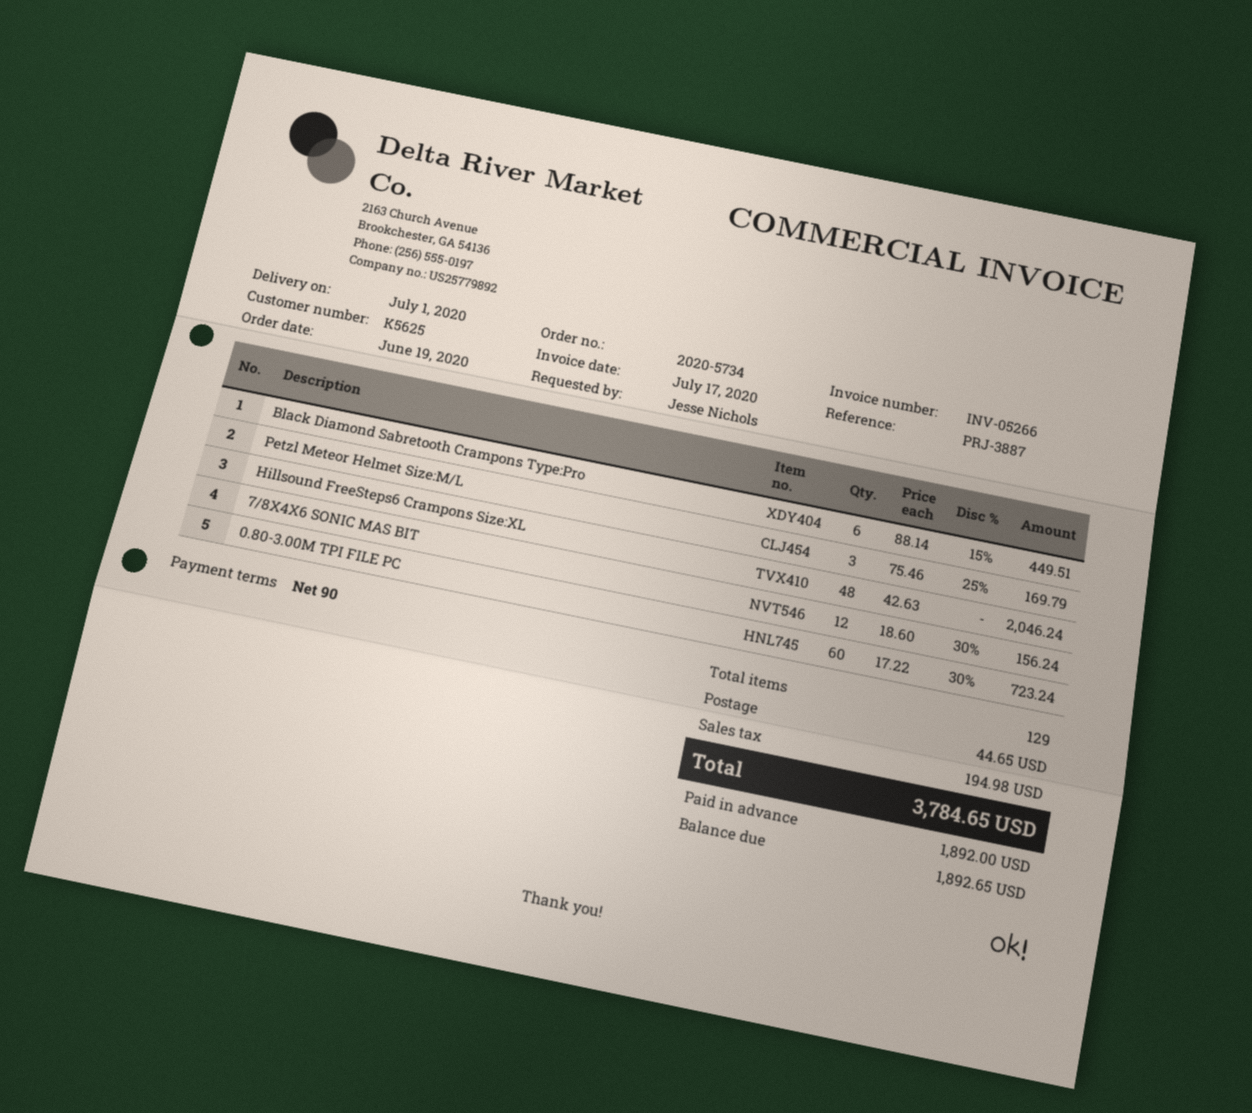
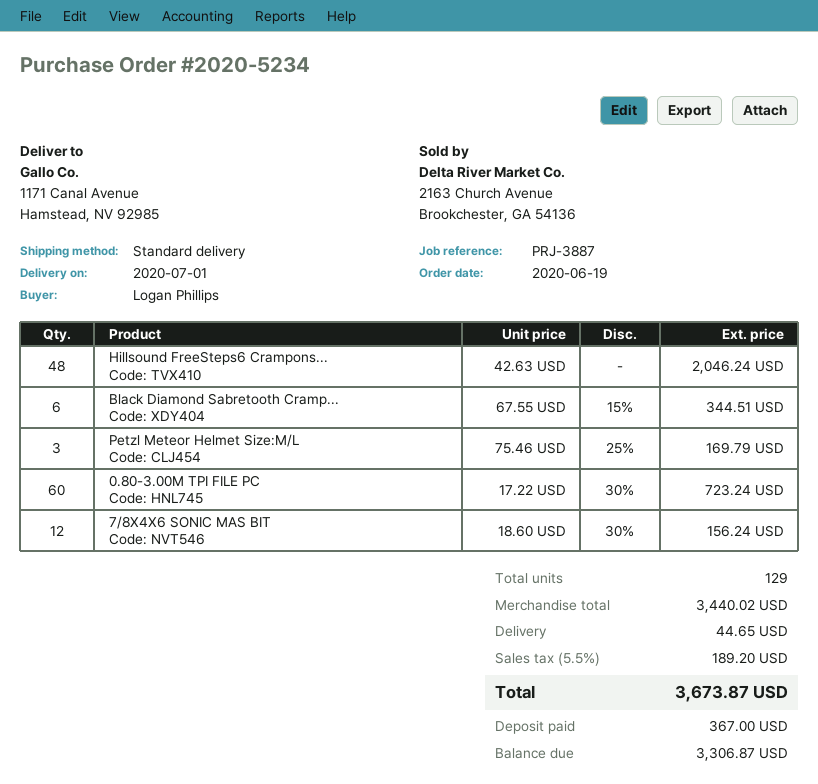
order number: 2020-5734 -> 2020-5234
ordered by: Jesse Nichols -> Logan Phillips
Black Diamond Sabretooth Crampons Type:Pro: 6 x 88.14 - 15% = 449.51 -> 6 x 67.55 - 15% = 344.51
tax: 194.98 -> 189.20
total: 3784.65 -> 3673.87
deposit: 1892.00 -> 367.00
balance: 1892.65 -> 3306.87

